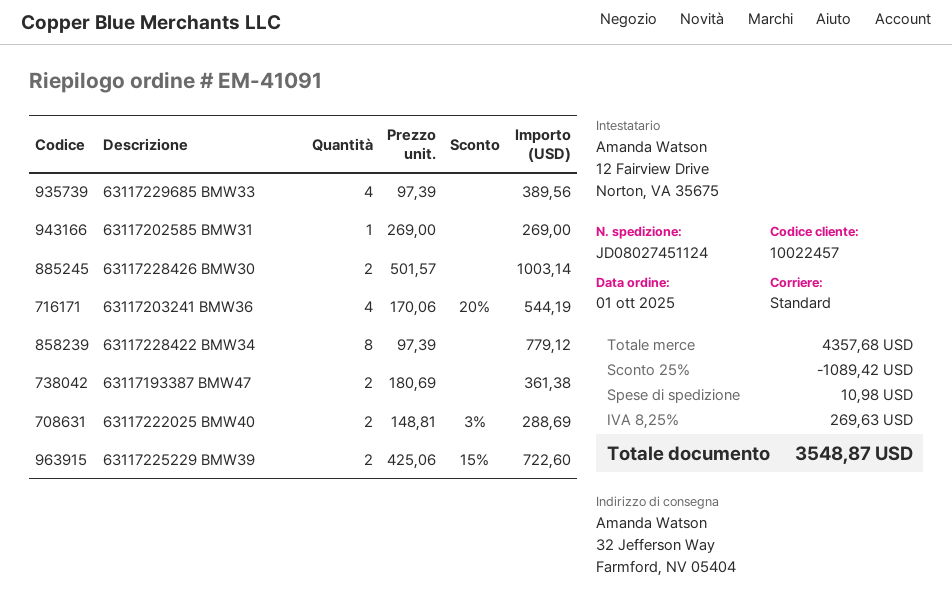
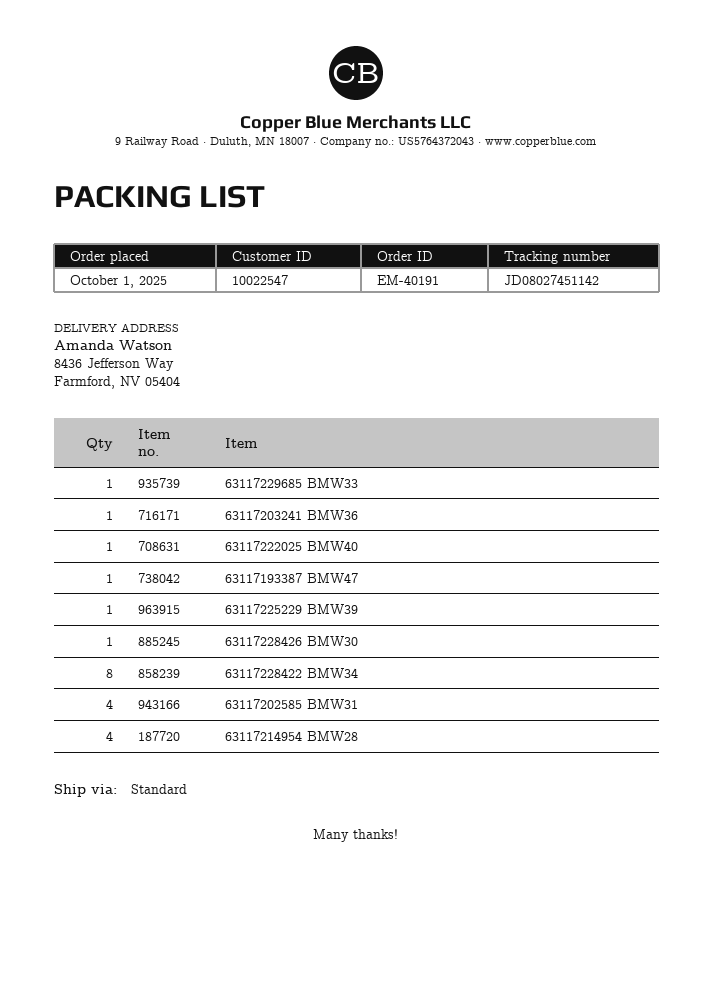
order number: EM-41091 -> EM-40191
customer number: 10022457 -> 10022547
tracking number: JD08027451124 -> JD08027451142
ship to: 32 Jefferson Way, Farmford, NV 05404 -> 8436 Jefferson Way, Farmford, NV 05404
63117229685 BMW33: 4 -> 1
63117202585 BMW31: 1 -> 4
63117228426 BMW30: 2 -> 1
63117203241 BMW36: 4 -> 1
63117193387 BMW47: 2 -> 1
63117222025 BMW40: 2 -> 1
63117225229 BMW39: 2 -> 1
63117214954 BMW28: none -> 4

